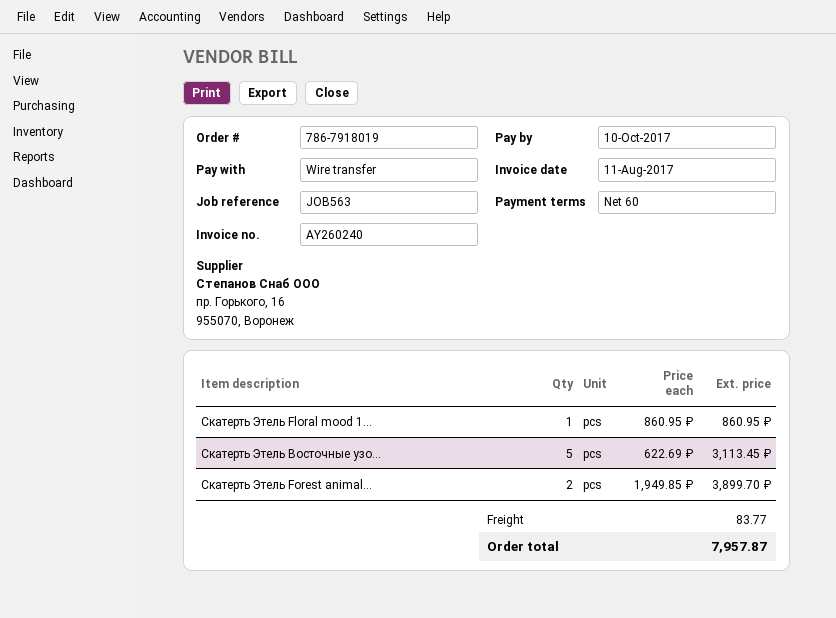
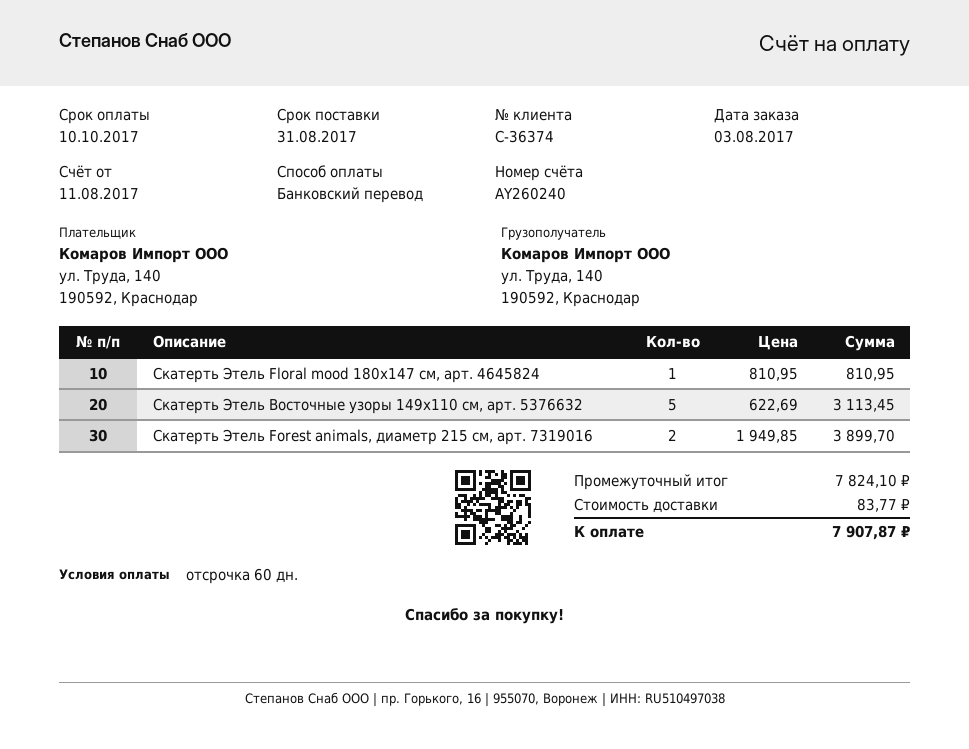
Скатерть Этель Floral mood 1...: 1 x 860.95 = 860.95 -> 1 x 810.95 = 810.95
total: 7957.87 -> 7907.87

